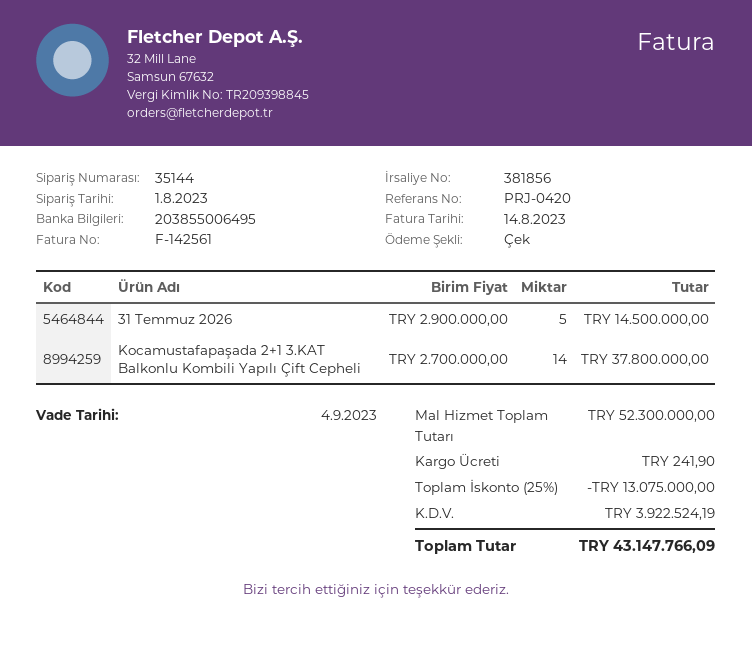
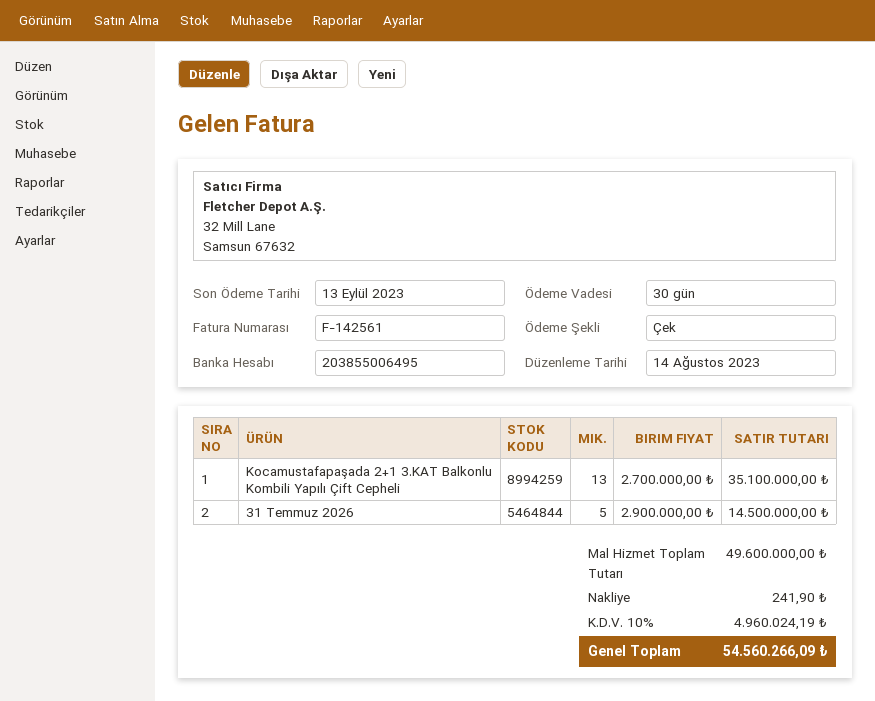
due date: 2023-09-04 -> 2023-09-13
Kocamustafapaşada 2+1 3.KAT Balkonlu Kombili Yapılı Çift Cepheli: 14 x 2700000.00 = 37800000.00 -> 13 x 2700000.00 = 35100000.00
subtotal: 52300000.00 -> 49600000.00
discount: 25% = 13075000.00 -> none
tax: 3922524.19 -> 4960024.19
total: 43147766.09 -> 54560266.09

